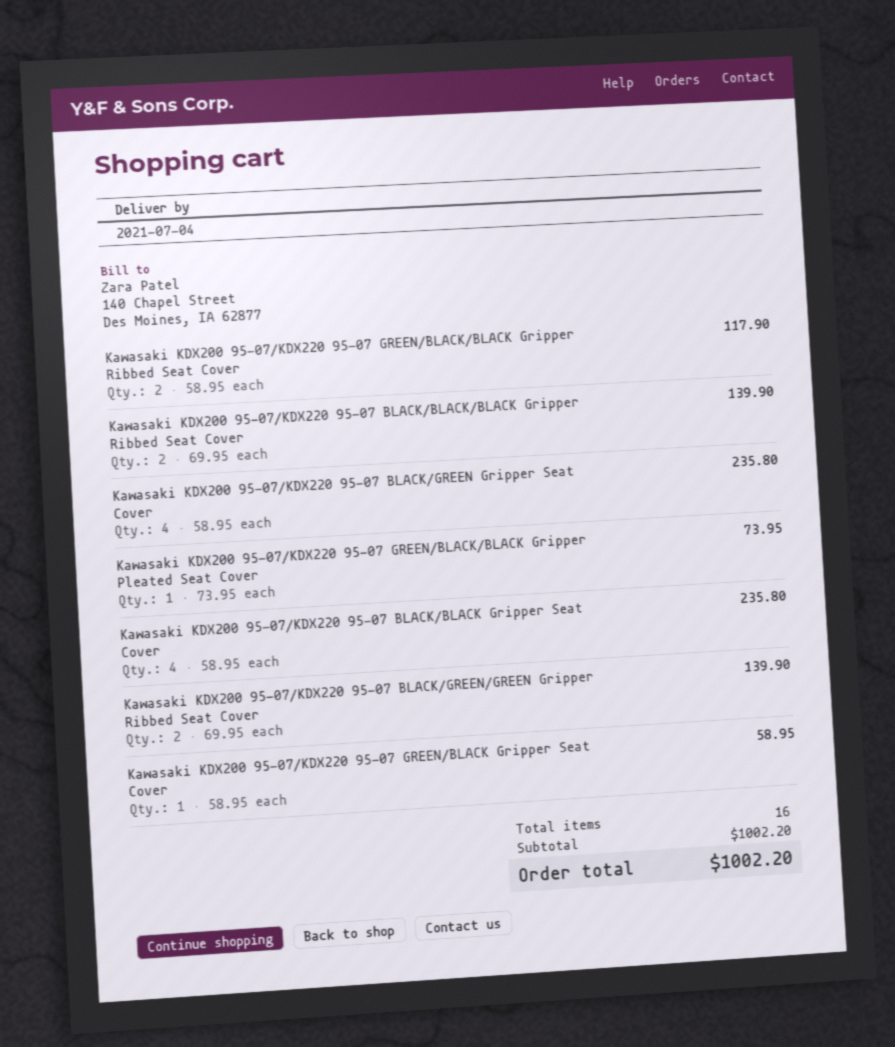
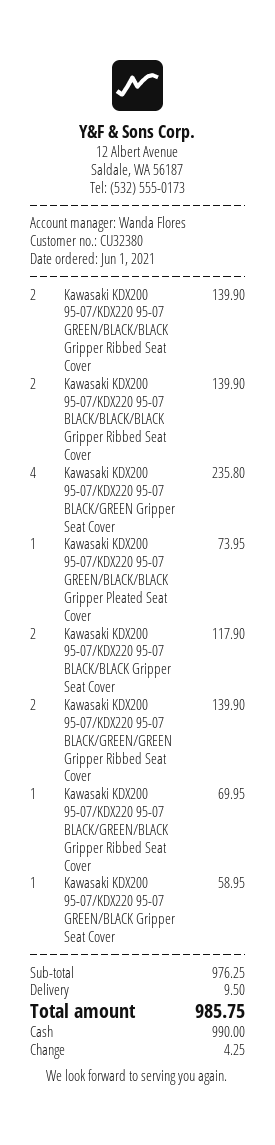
Kawasaki KDX200 95-07/KDX220 95-07 GREEN/BLACK/BLACK Gripper Ribbed Seat Cover: 2 for 117.90 -> 2 for 139.90
Kawasaki KDX200 95-07/KDX220 95-07 BLACK/BLACK Gripper Seat Cover: 4 for 235.80 -> 2 for 117.90
Kawasaki KDX200 95-07/KDX220 95-07 BLACK/GREEN/BLACK Gripper Ribbed Seat Cover: none -> 1 for 69.95
subtotal: 1002.20 -> 976.25
shipping: none -> 9.50
total: 1002.20 -> 985.75

